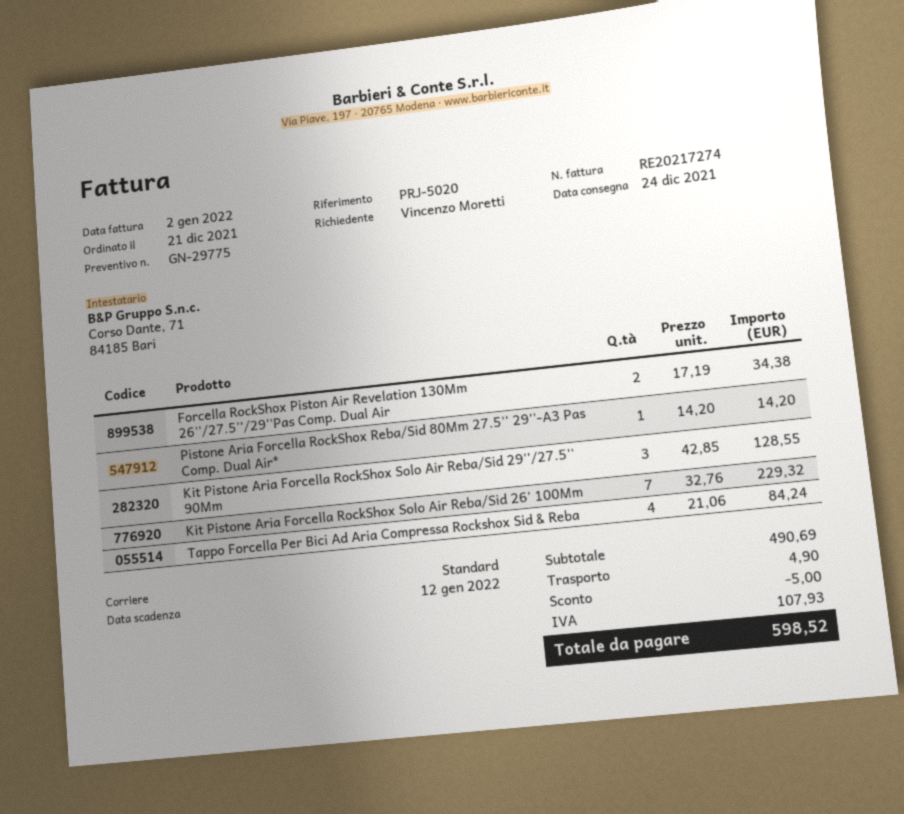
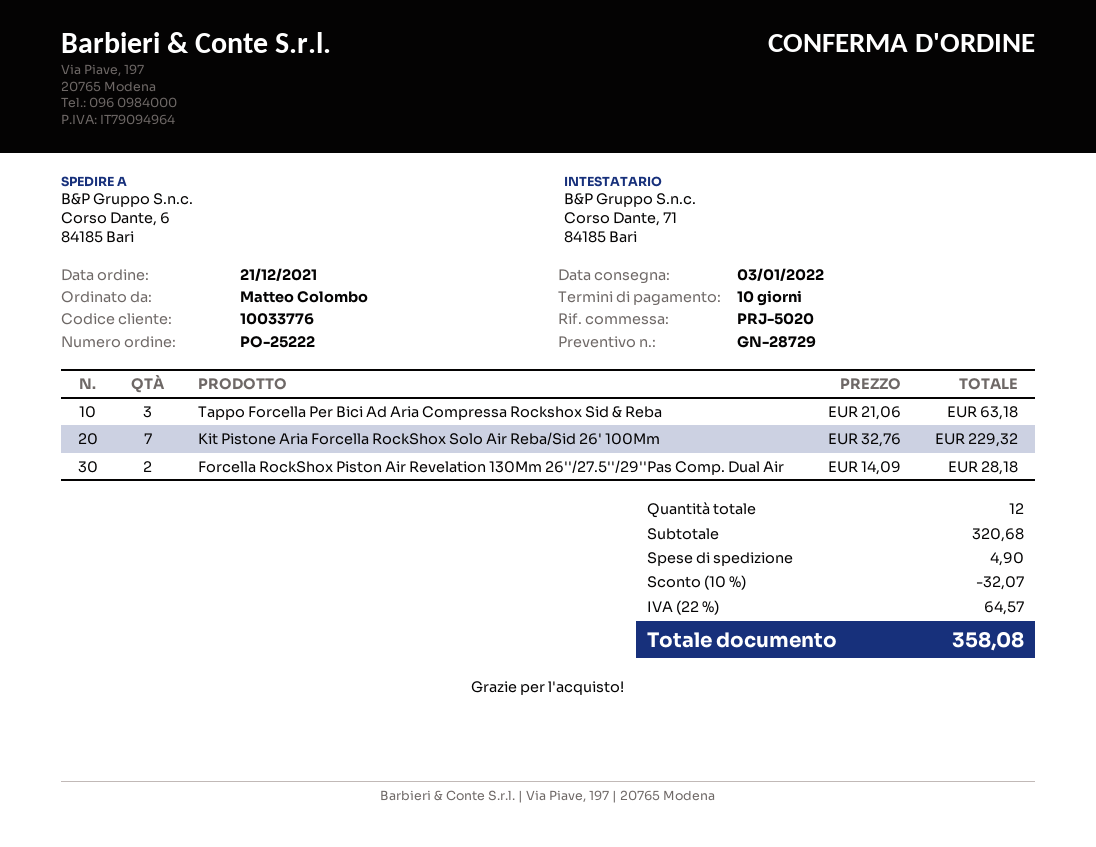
quote number: GN-29775 -> GN-28729
delivery date: 2021-12-24 -> 2022-01-03
ordered by: Vincenzo Moretti -> Matteo Colombo
Forcella RockShox Piston Air Revelation 130Mm 26''/27.5''/29''Pas Comp. Dual Air: 2 x 17.19 = 34.38 -> 2 x 14.09 = 28.18
Pistone Aria Forcella RockShox Reba/Sid 80Mm 27.5'' 29''-A3 Pas Comp. Dual Air*: 1 x 14.20 = 14.20 -> none
Kit Pistone Aria Forcella RockShox Solo Air Reba/Sid 29''/27.5'' 90Mm: 3 x 42.85 = 128.55 -> none
Tappo Forcella Per Bici Ad Aria Compressa Rockshox Sid & Reba: 4 x 21.06 = 84.24 -> 3 x 21.06 = 63.18
subtotal: 490.69 -> 320.68
discount: 5.00 -> 32.07
tax: 107.93 -> 64.57
total: 598.52 -> 358.08

